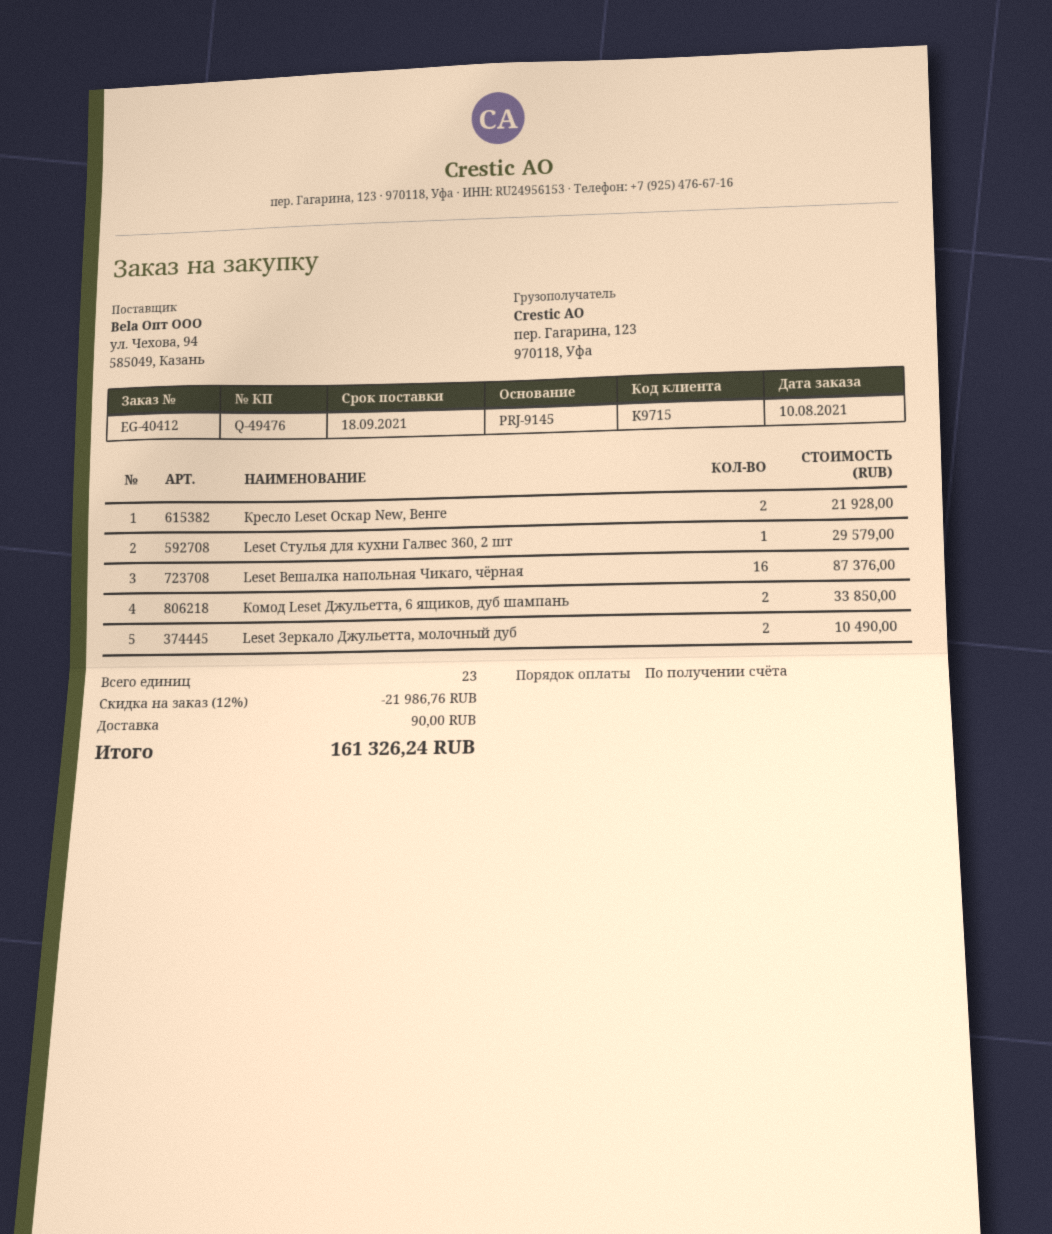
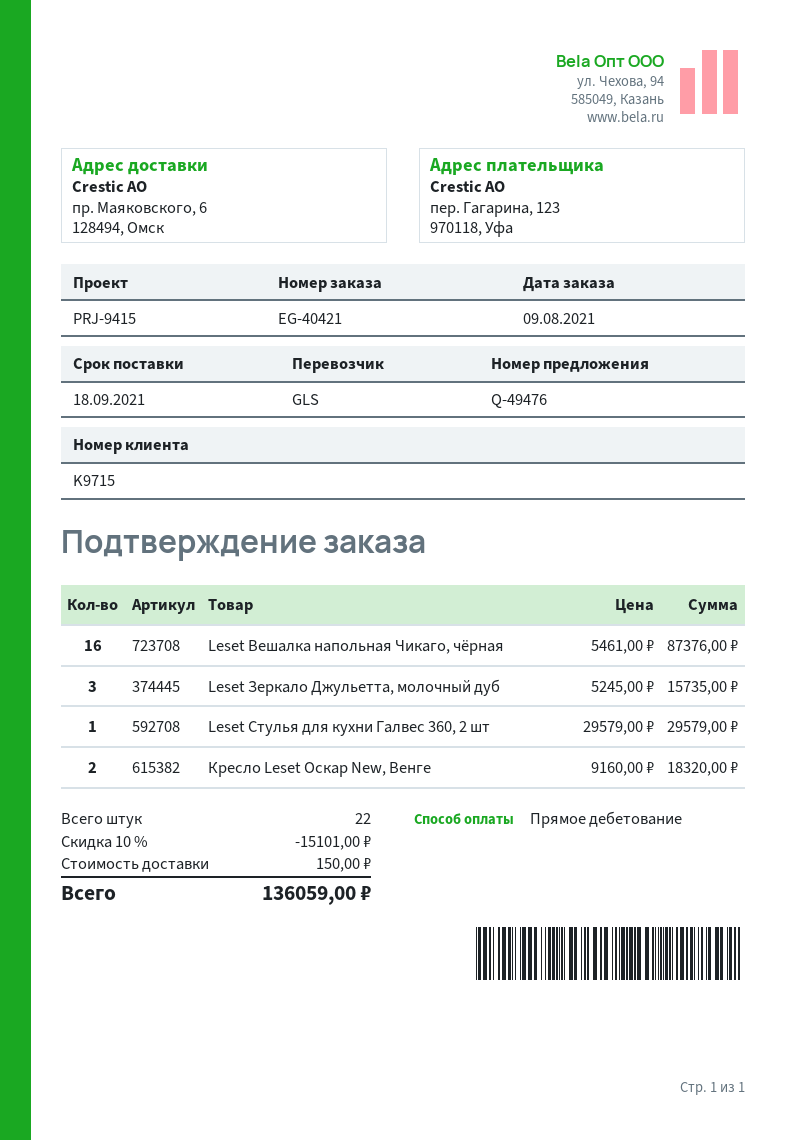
order number: EG-40412 -> EG-40421
order date: 2021-08-10 -> 2021-08-09
reference: PRJ-9145 -> PRJ-9415
ship to: пер. Гагарина, 123, 970118, Уфа -> пр. Маяковского, 6, 128494, Омск
Кресло Leset Оскар New, Венге: 2 for 21928.00 -> 2 for 18320.00
Комод Leset Джульетта, 6 ящиков, дуб шампань: 2 for 33850.00 -> none
Leset Зеркало Джульетта, молочный дуб: 2 for 10490.00 -> 3 for 15735.00
total quantity: 23 -> 22
discount: 12% = 21986.76 -> 10% = 15101.00
shipping: 90.00 -> 150.00
total: 161326.24 -> 136059.00

